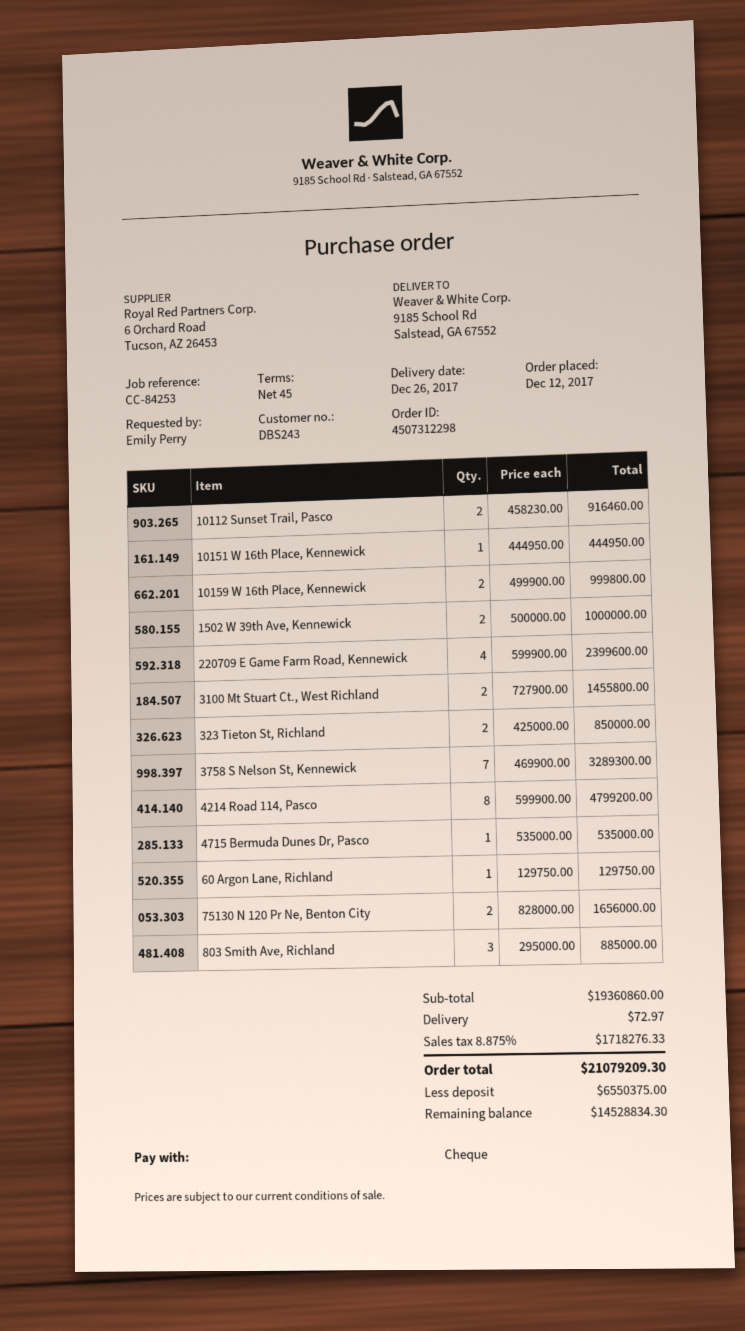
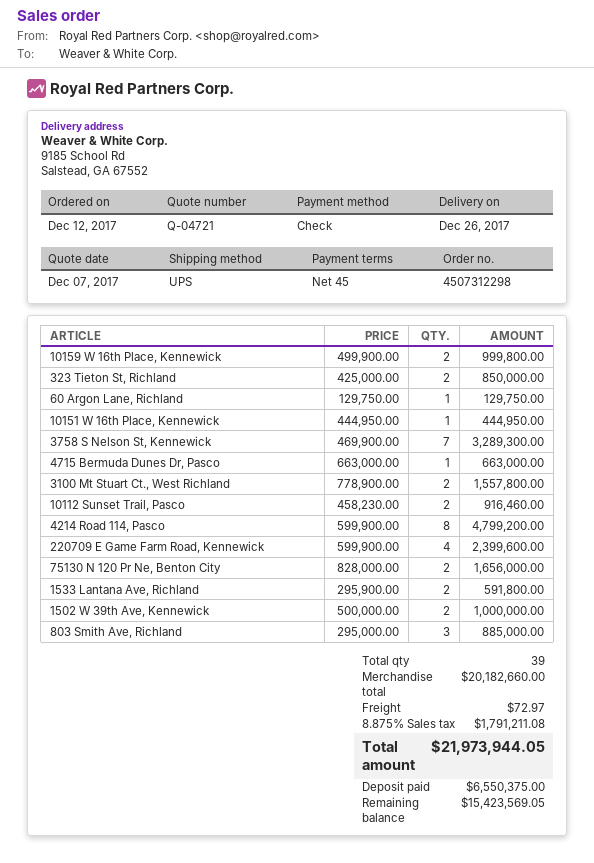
3100 Mt Stuart Ct., West Richland: 2 x 727900.00 = 1455800.00 -> 2 x 778900.00 = 1557800.00
4715 Bermuda Dunes Dr, Pasco: 1 x 535000.00 = 535000.00 -> 1 x 663000.00 = 663000.00
1533 Lantana Ave, Richland: none -> 2 x 295900.00 = 591800.00
subtotal: 19360860.00 -> 20182660.00
tax: 8.875% = 1718276.33 -> 8.875% = 1791211.08
total: 21079209.30 -> 21973944.05
balance: 14528834.30 -> 15423569.05

